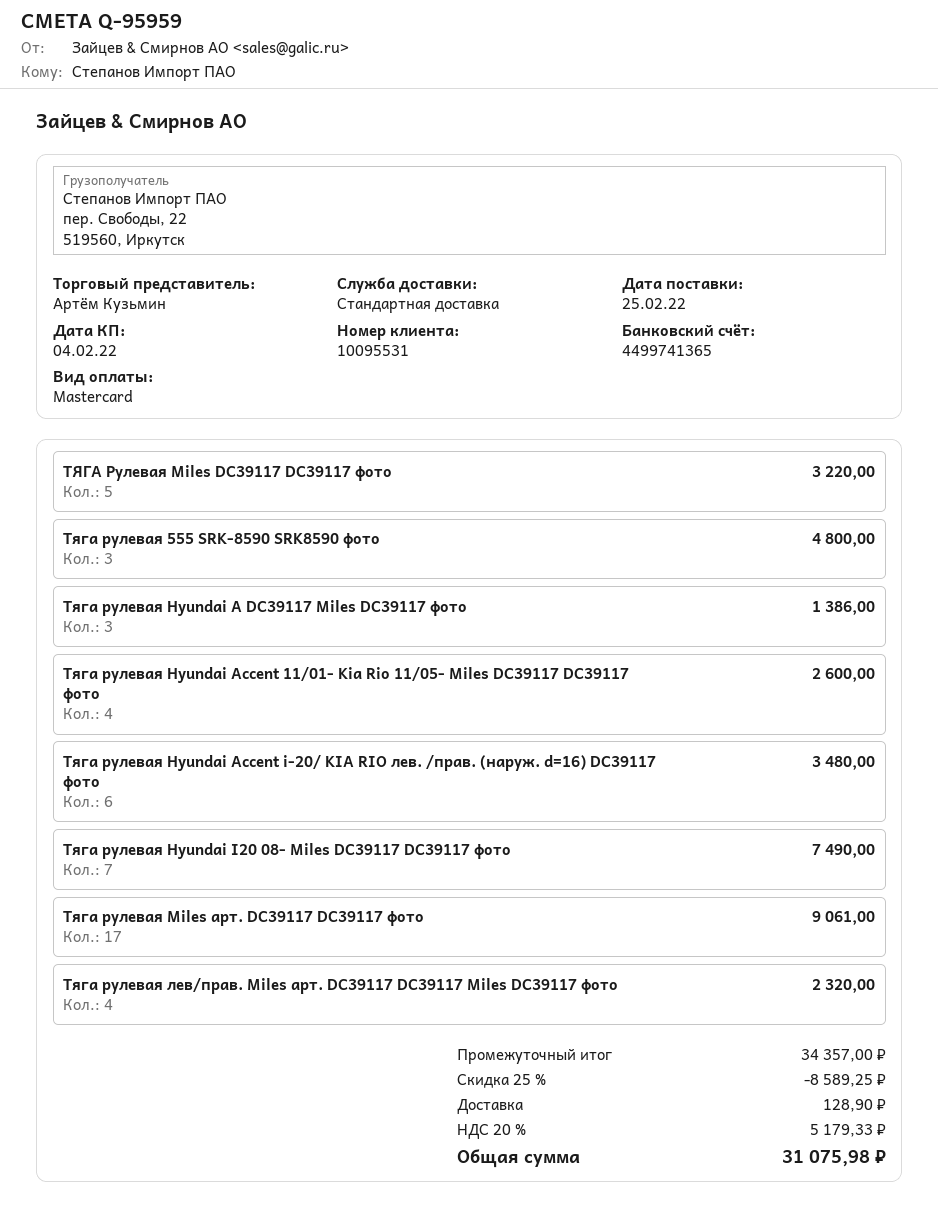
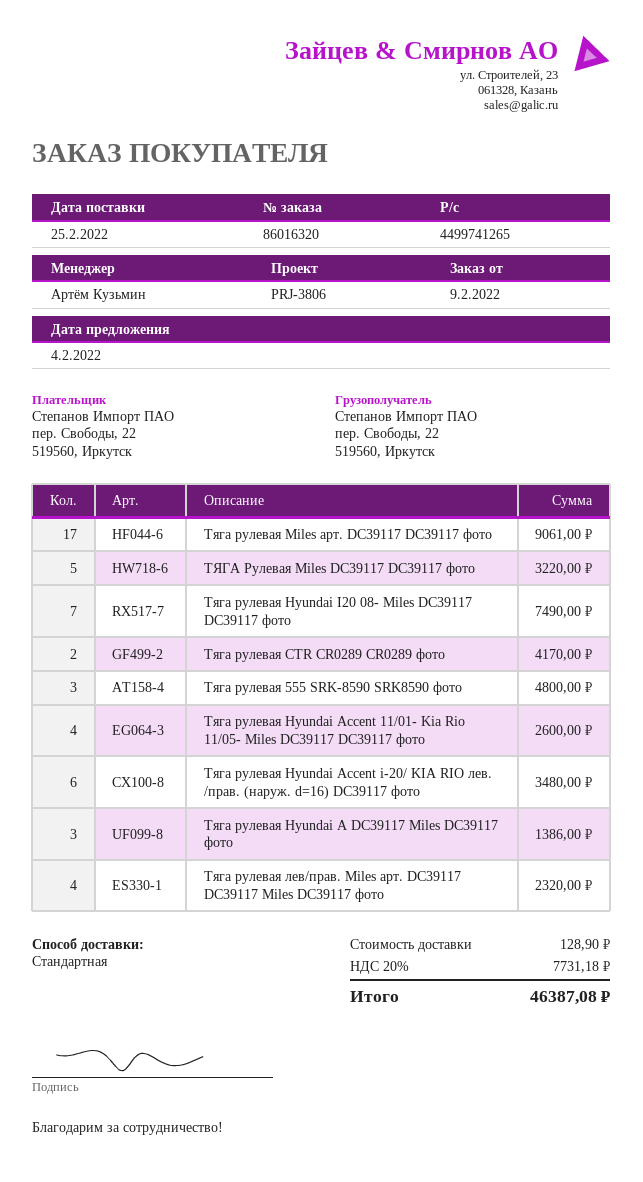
bank account: 4499741365 -> 4499741265
Тяга рулевая CTR CR0289 CR0289 фото: none -> 2 for 4170.00
discount: 25% = 8589.25 -> none
tax: 20% = 5179.33 -> 20% = 7731.18
total: 31075.98 -> 46387.08

